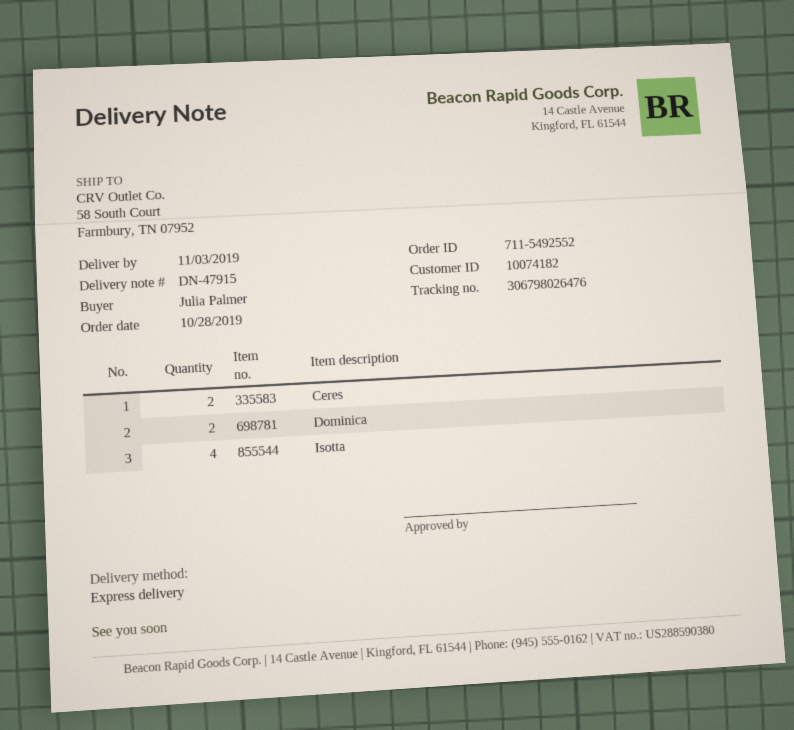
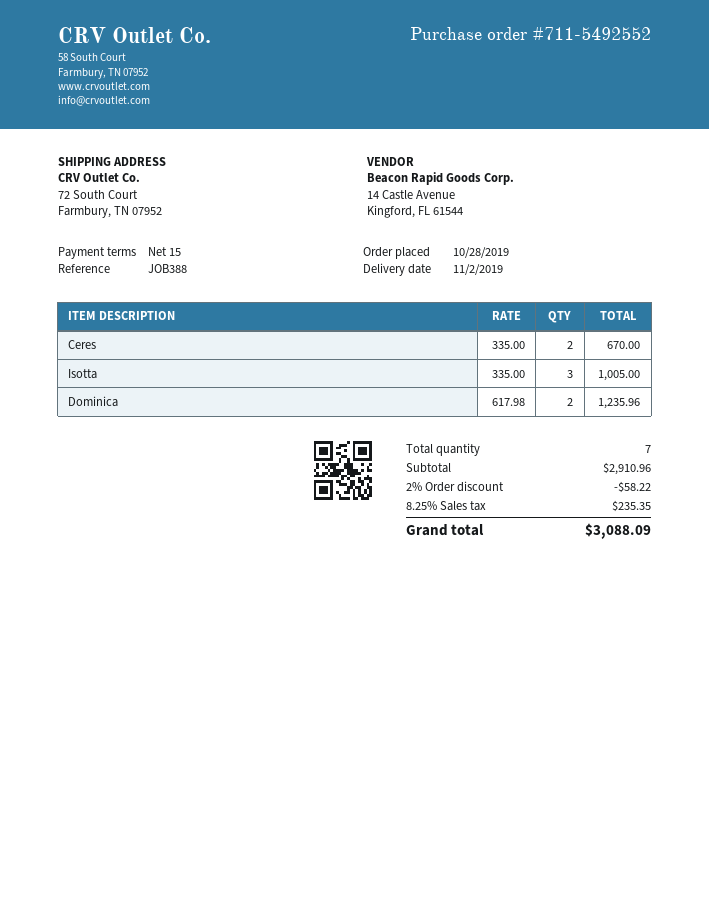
delivery date: 2019-11-03 -> 2019-11-02
ship to: 58 South Court, Farmbury, TN 07952 -> 72 South Court, Farmbury, TN 07952
Isotta: 4 -> 3

